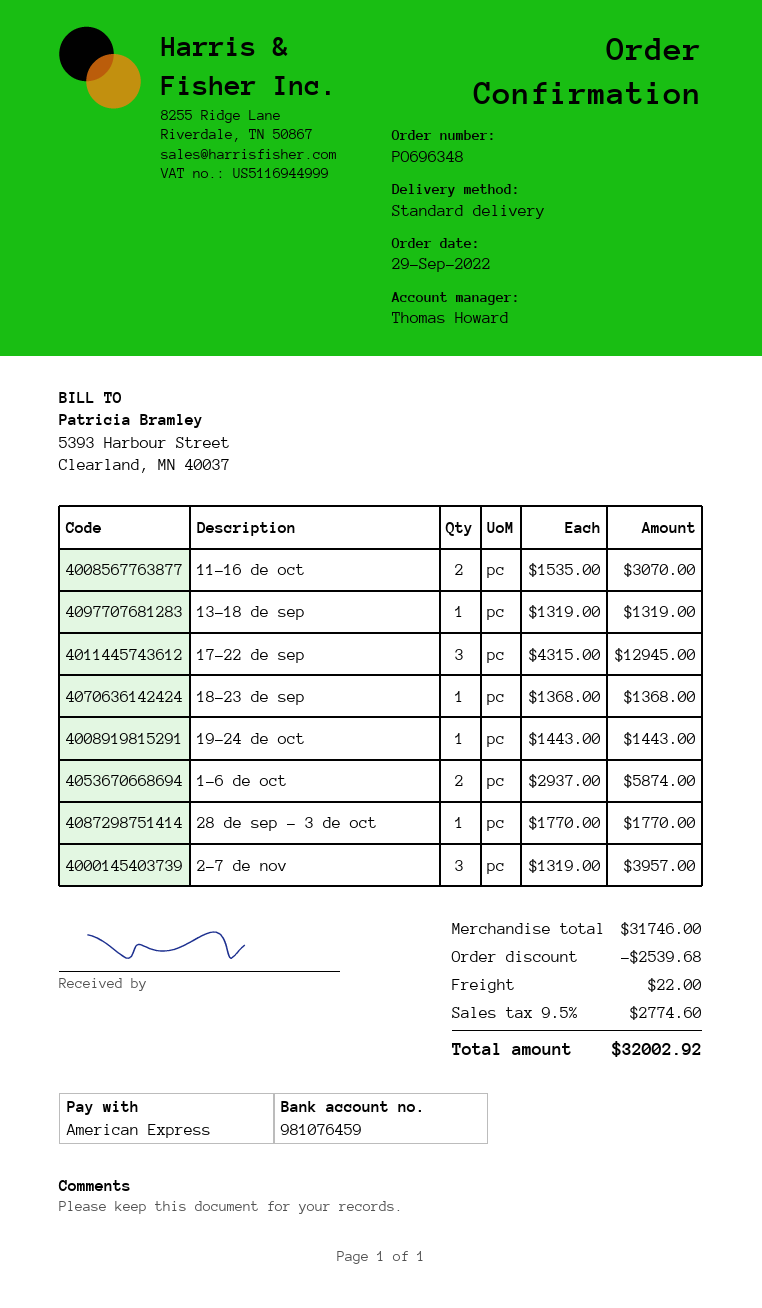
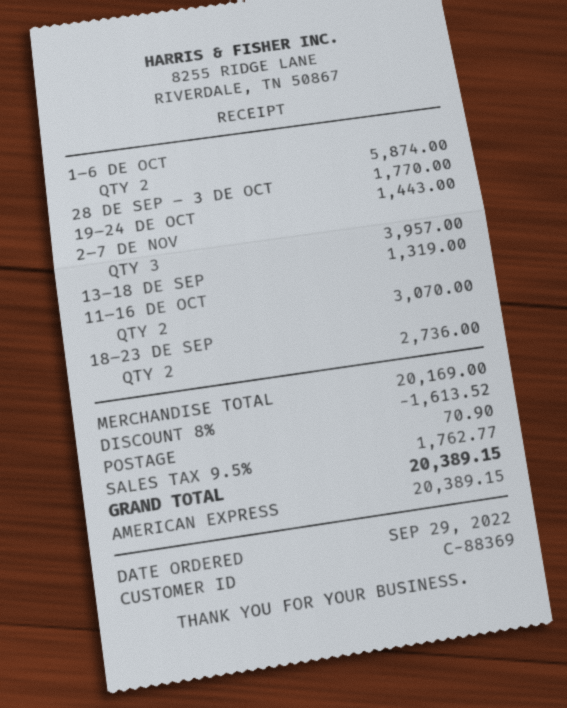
17–22 de sep: 3 for 12945.00 -> none
18–23 de sep: 1 for 1368.00 -> 2 for 2736.00
subtotal: 31746.00 -> 20169.00
discount: 2539.68 -> 1613.52
shipping: 22.00 -> 70.90
tax: 9.5% = 2774.60 -> 9.5% = 1762.77
total: 32002.92 -> 20389.15

